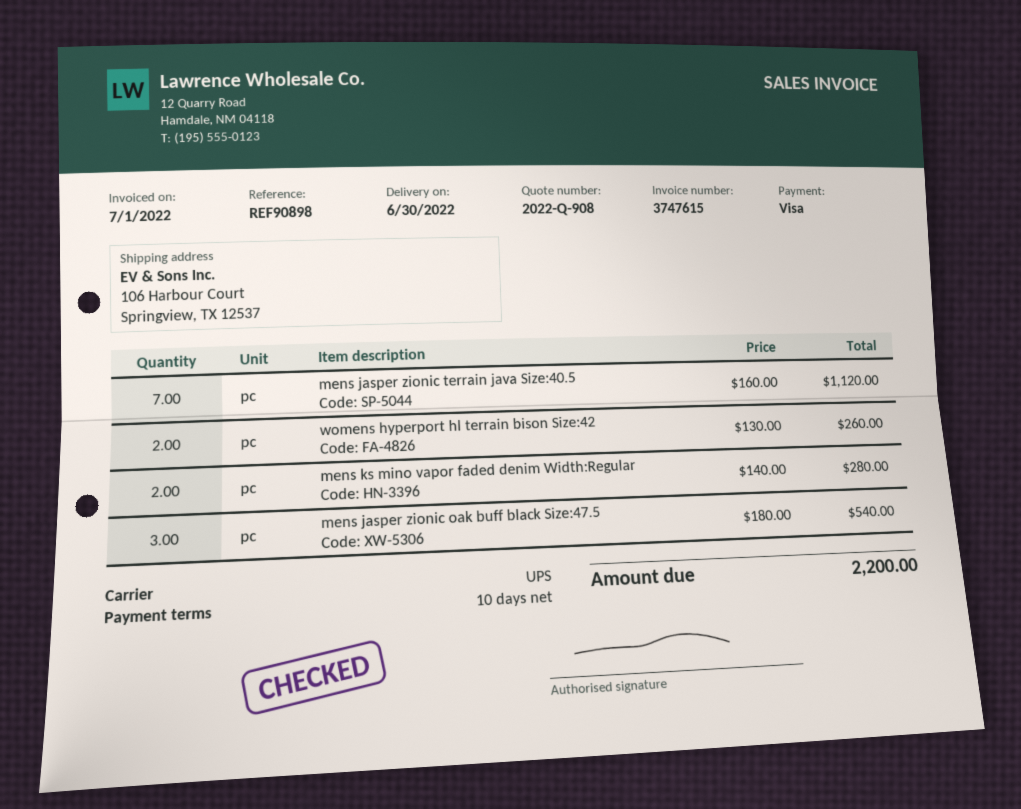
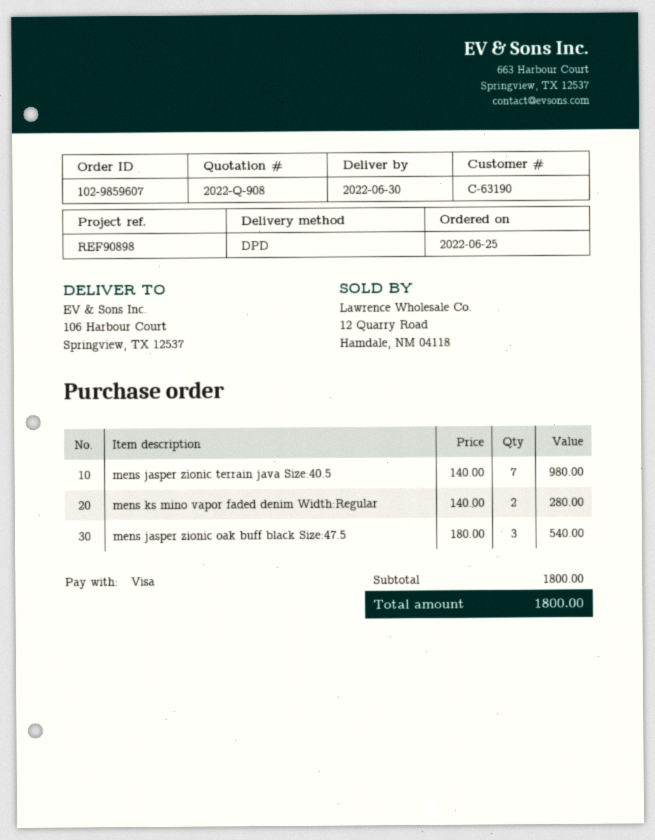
shipping method: UPS -> DPD
mens jasper zionic terrain java Size:40.5: 7 x 160.00 = 1120.00 -> 7 x 140.00 = 980.00
womens hyperport hl terrain bison Size:42: 2 x 130.00 = 260.00 -> none
total: 2200.00 -> 1800.00

